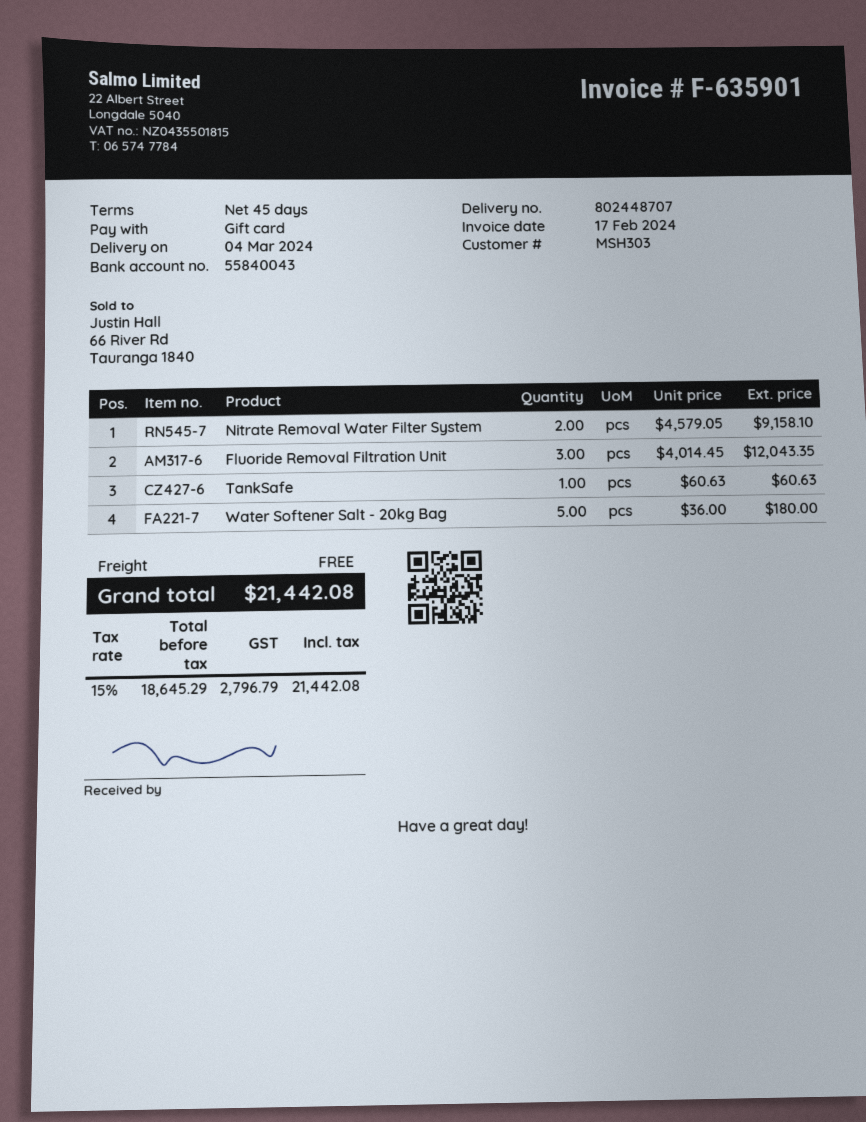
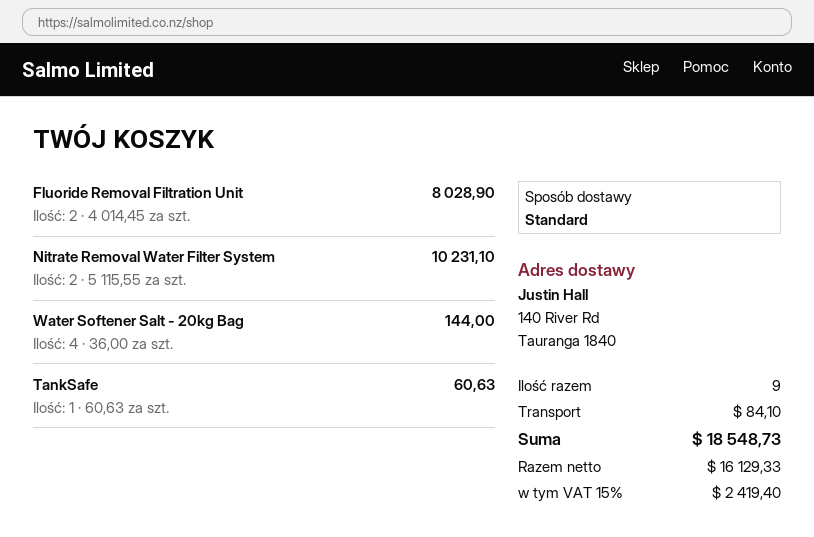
Nitrate Removal Water Filter System: 2 x 4579.05 = 9158.10 -> 2 x 5115.55 = 10231.10
Fluoride Removal Filtration Unit: 3 x 4014.45 = 12043.35 -> 2 x 4014.45 = 8028.90
Water Softener Salt - 20kg Bag: 5 x 36.00 = 180.00 -> 4 x 36.00 = 144.00
shipping: 0.00 -> 84.10
net: 18645.29 -> 16129.33
tax: 15% = 2796.79 -> 15% = 2419.40
total: 21442.08 -> 18548.73

